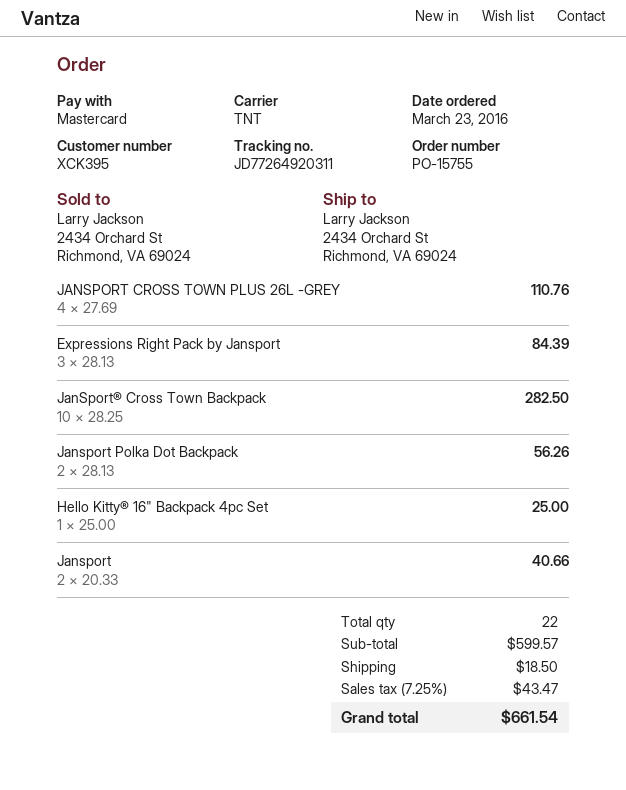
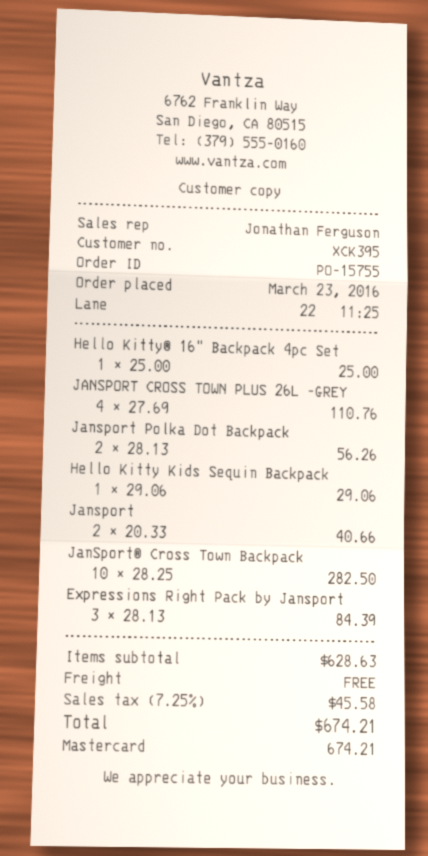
Hello Kitty Kids Sequin Backpack: none -> 1 x 29.06 = 29.06
subtotal: 599.57 -> 628.63
shipping: 18.50 -> 0.00
tax: 7.25% = 43.47 -> 7.25% = 45.58
total: 661.54 -> 674.21

